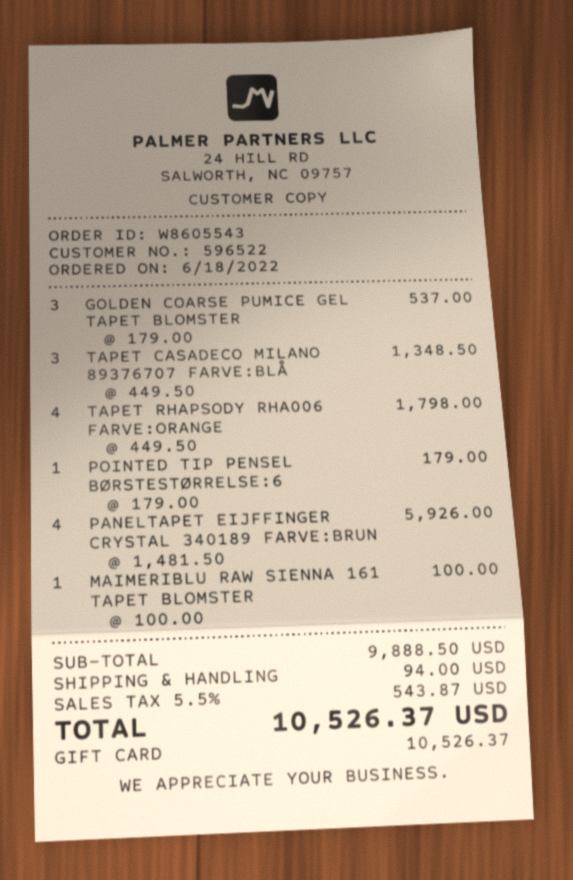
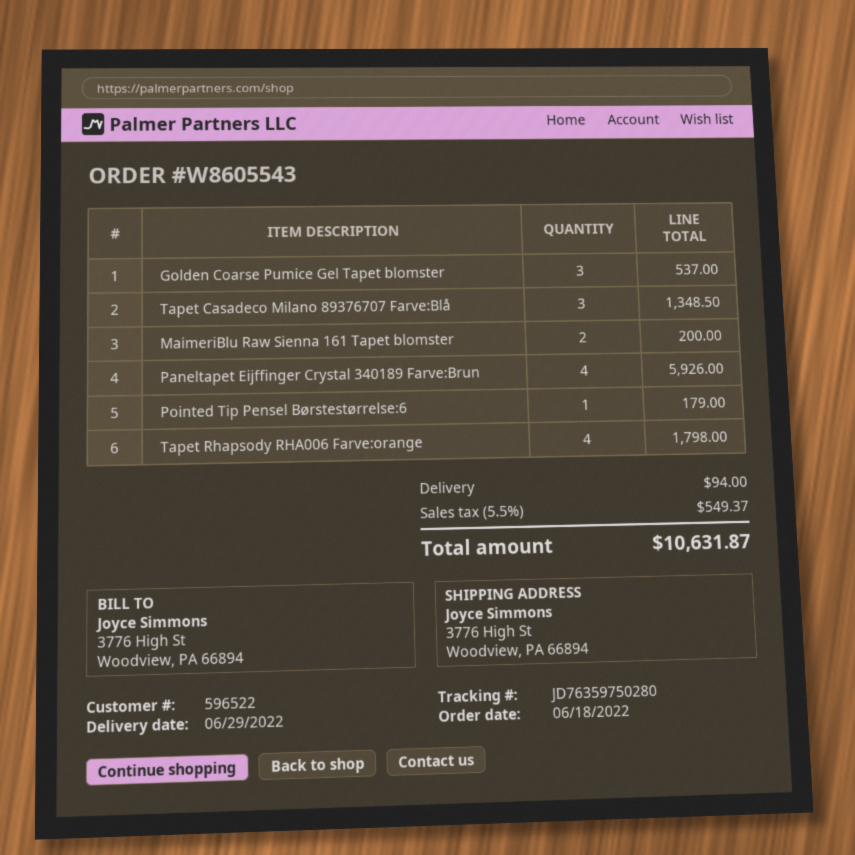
MAIMERIBLU RAW SIENNA 161 TAPET BLOMSTER: 1 for 100.00 -> 2 for 200.00
tax: 5.5% = 543.87 -> 5.5% = 549.37
total: 10526.37 -> 10631.87

